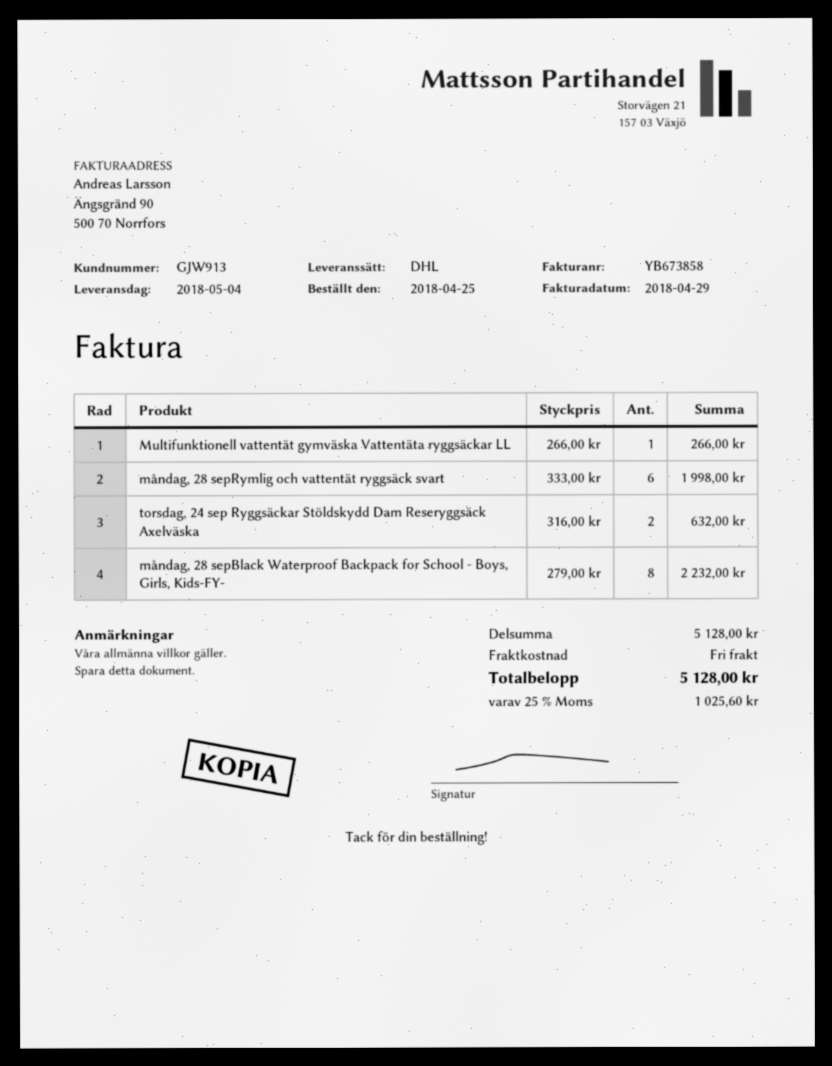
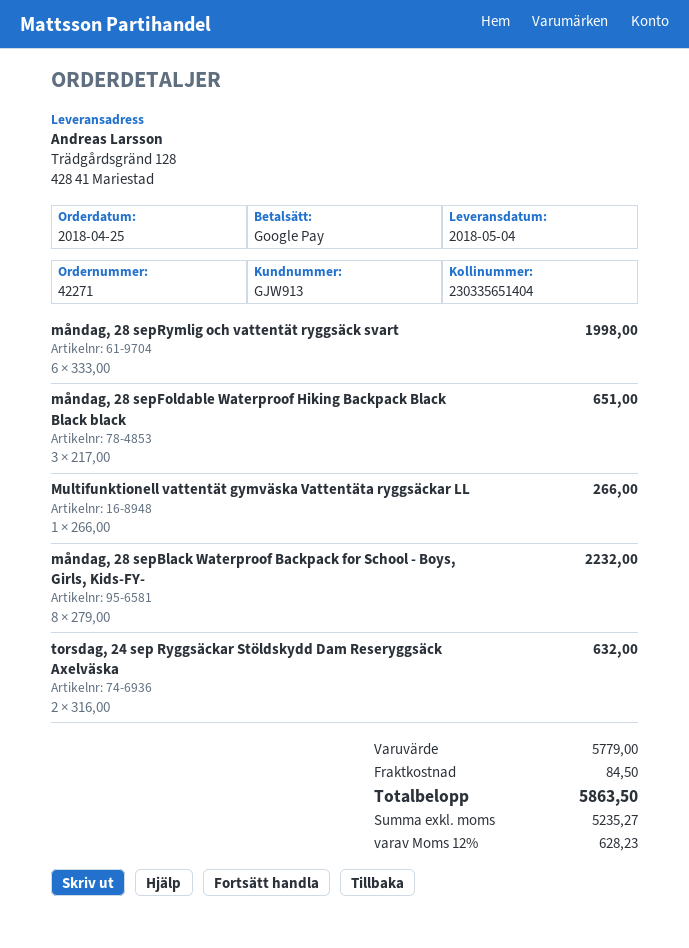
måndag, 28 sepFoldable Waterproof Hiking Backpack Black Black black: none -> 3 x 217.00 = 651.00
subtotal: 5128.00 -> 5779.00
shipping: 0.00 -> 84.50
tax: 25% = 1025.60 -> 12% = 628.23
total: 5128.00 -> 5863.50

